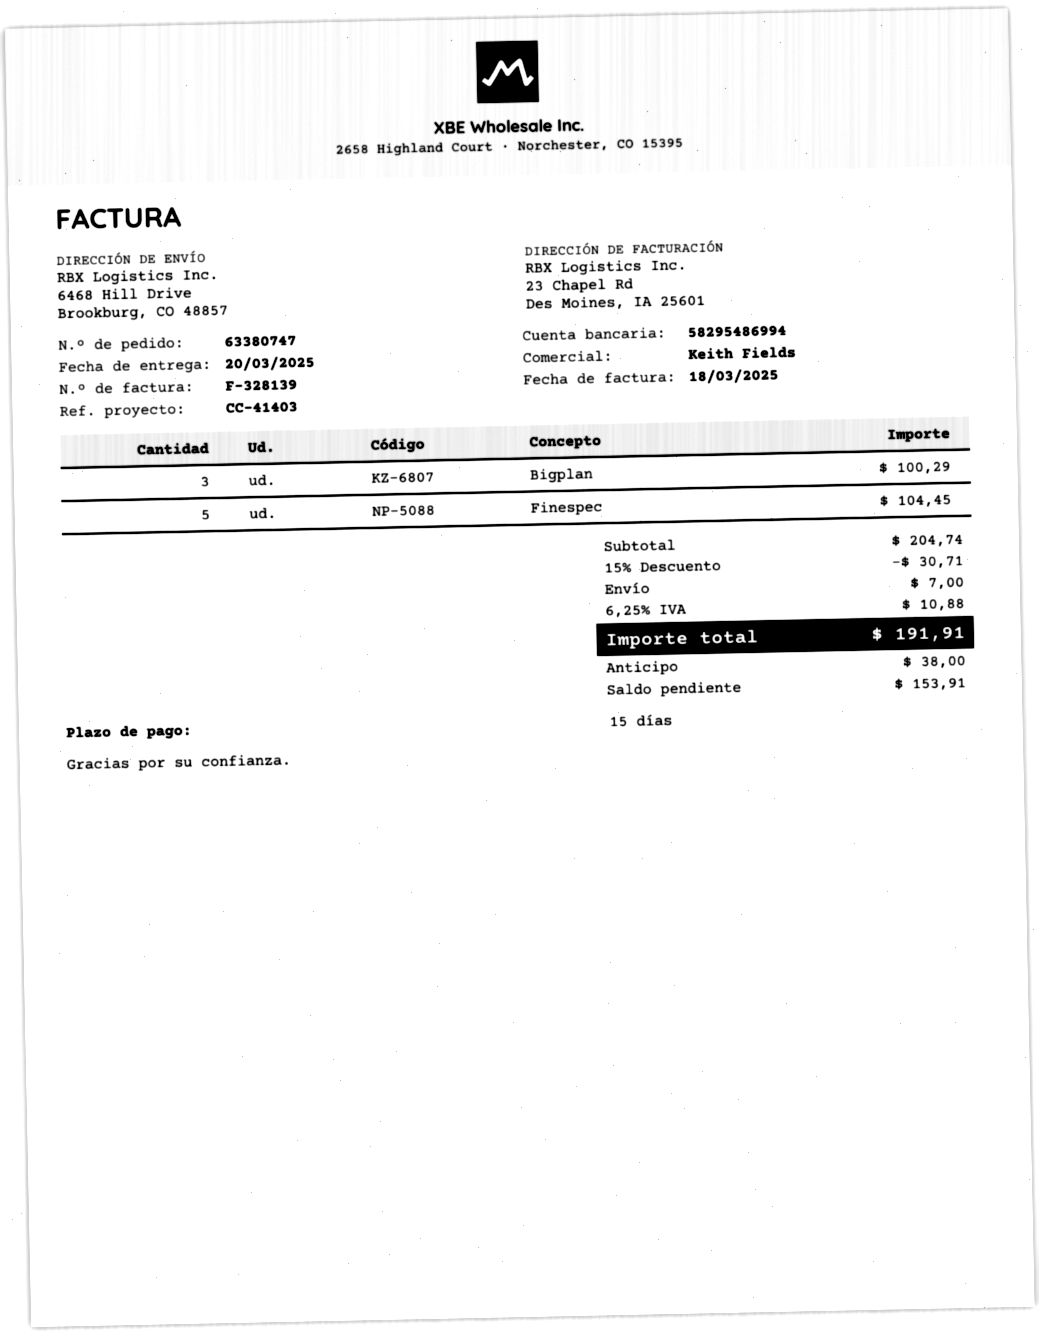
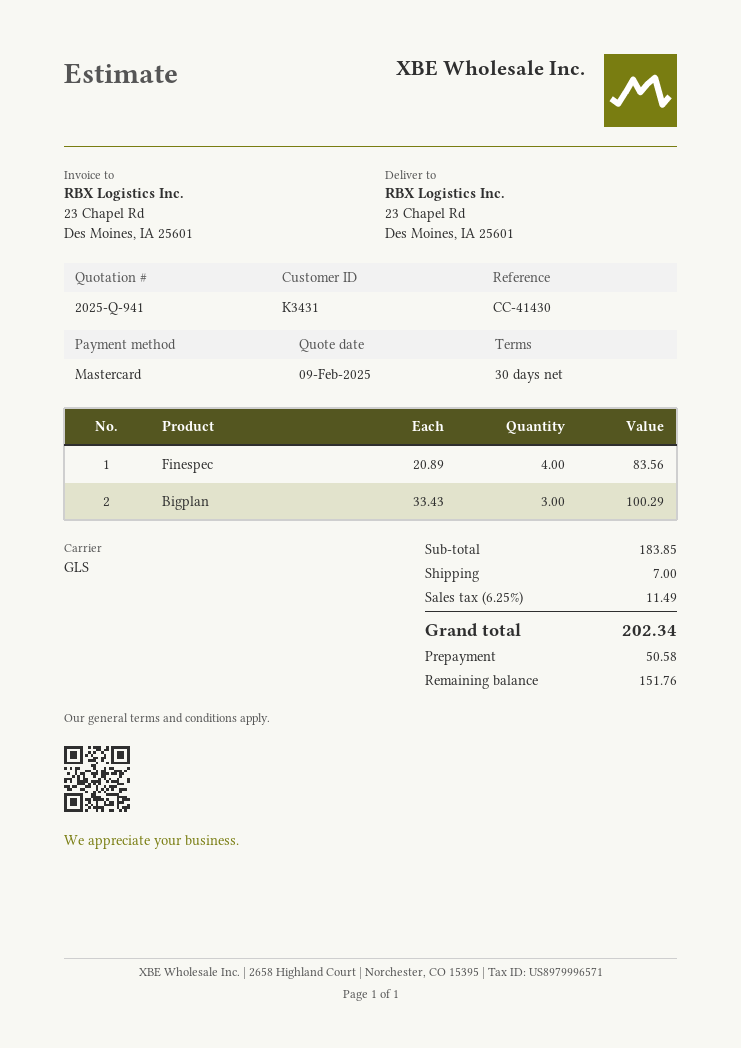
payment terms: 15 days -> 30 days
reference: CC-41403 -> CC-41430
ship to: 6468 Hill Drive, Brookburg, CO 48857 -> 23 Chapel Rd, Des Moines, IA 25601
Finespec: 5 for 104.45 -> 4 for 83.56
subtotal: 204.74 -> 183.85
discount: 15% = 30.71 -> none
tax: 6.25% = 10.88 -> 6.25% = 11.49
total: 191.91 -> 202.34
deposit: 38.00 -> 50.58
balance: 153.91 -> 151.76

